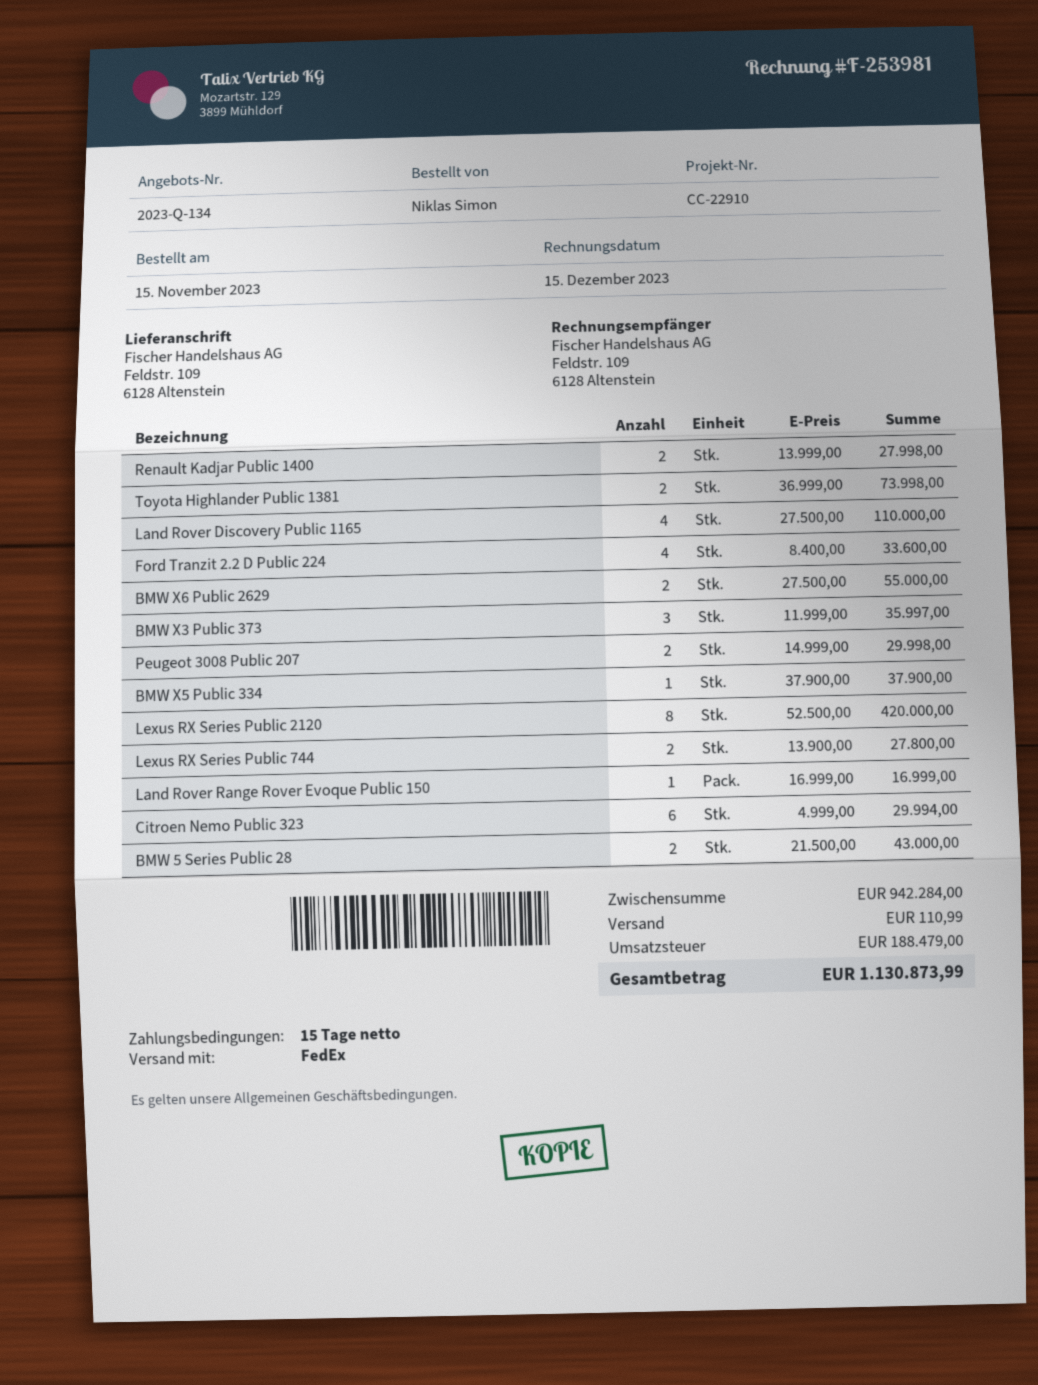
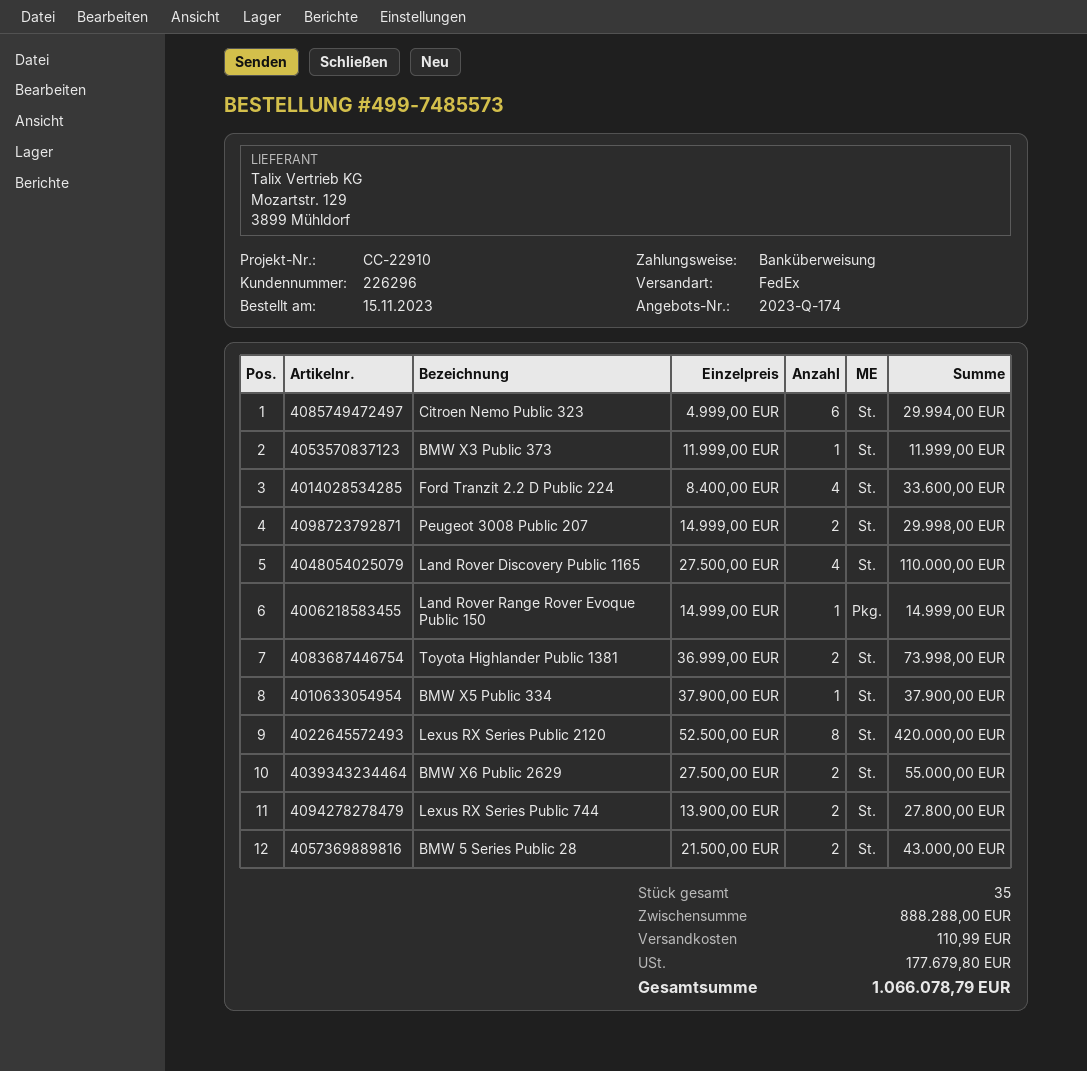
quote number: 2023-Q-134 -> 2023-Q-174
Renault Kadjar Public 1400: 2 x 13999.00 = 27998.00 -> none
BMW X3 Public 373: 3 x 11999.00 = 35997.00 -> 1 x 11999.00 = 11999.00
Land Rover Range Rover Evoque Public 150: 1 x 16999.00 = 16999.00 -> 1 x 14999.00 = 14999.00
subtotal: 942284.00 -> 888288.00
tax: 188479.00 -> 177679.80
total: 1130873.99 -> 1066078.79

